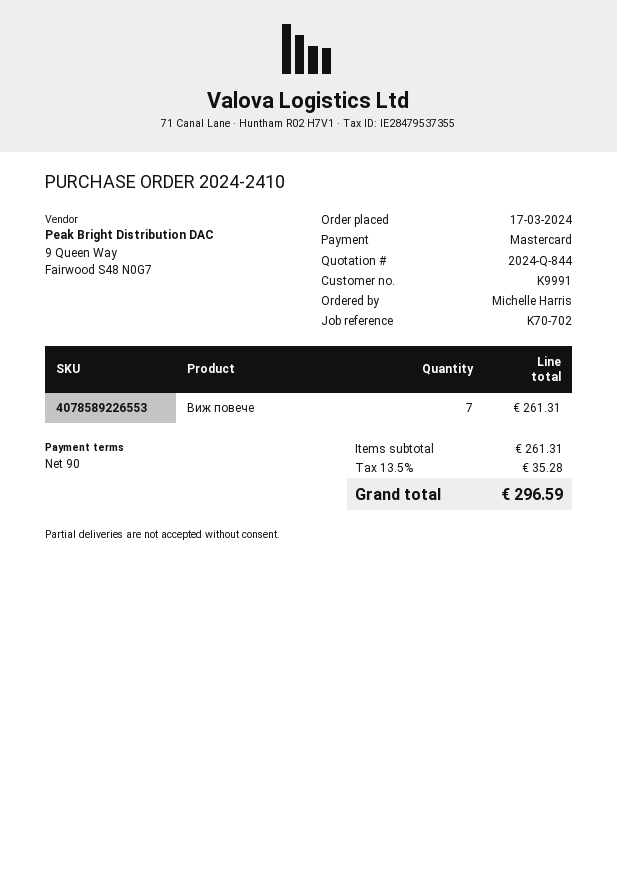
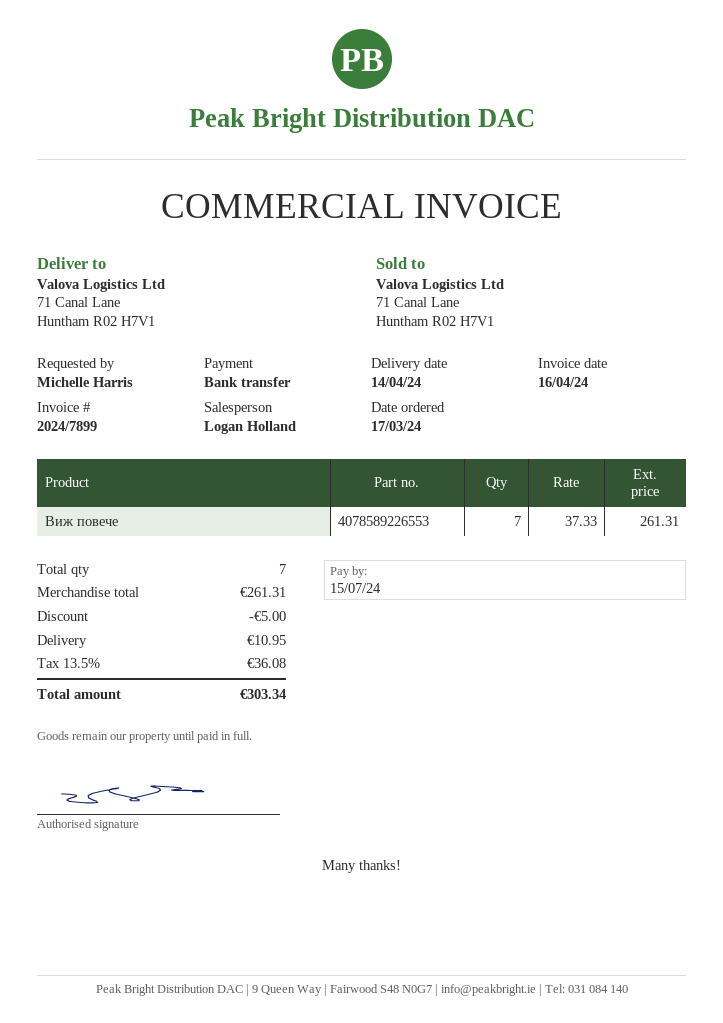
payment method: Mastercard -> bank transfer
discount: none -> 5.00
shipping: none -> 10.95
tax: 13.5% = 35.28 -> 13.5% = 36.08
total: 296.59 -> 303.34

